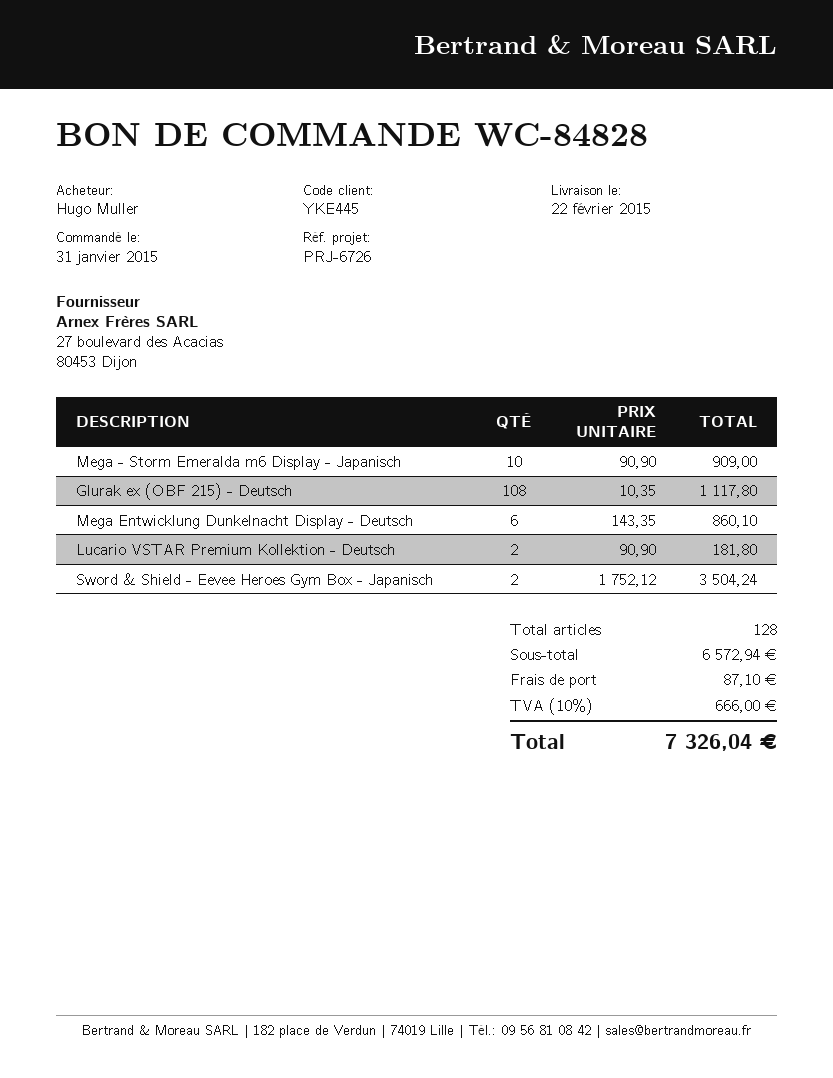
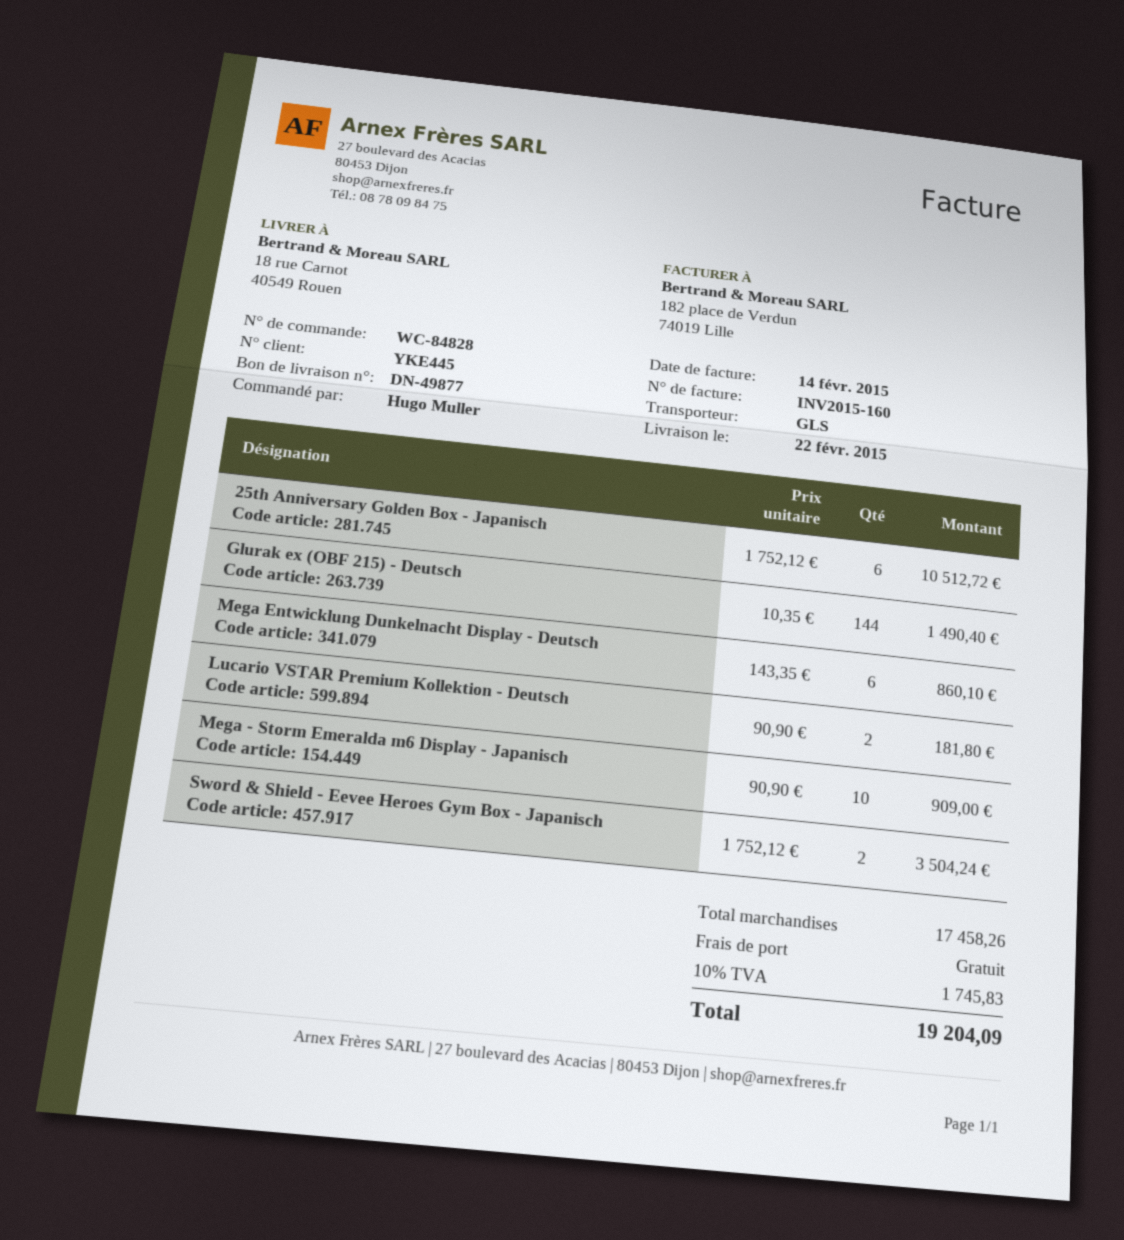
Glurak ex (OBF 215) - Deutsch: 108 x 10.35 = 1117.80 -> 144 x 10.35 = 1490.40
25th Anniversary Golden Box - Japanisch: none -> 6 x 1752.12 = 10512.72
subtotal: 6572.94 -> 17458.26
shipping: 87.10 -> 0.00
tax: 10% = 666.00 -> 10% = 1745.83
total: 7326.04 -> 19204.09

